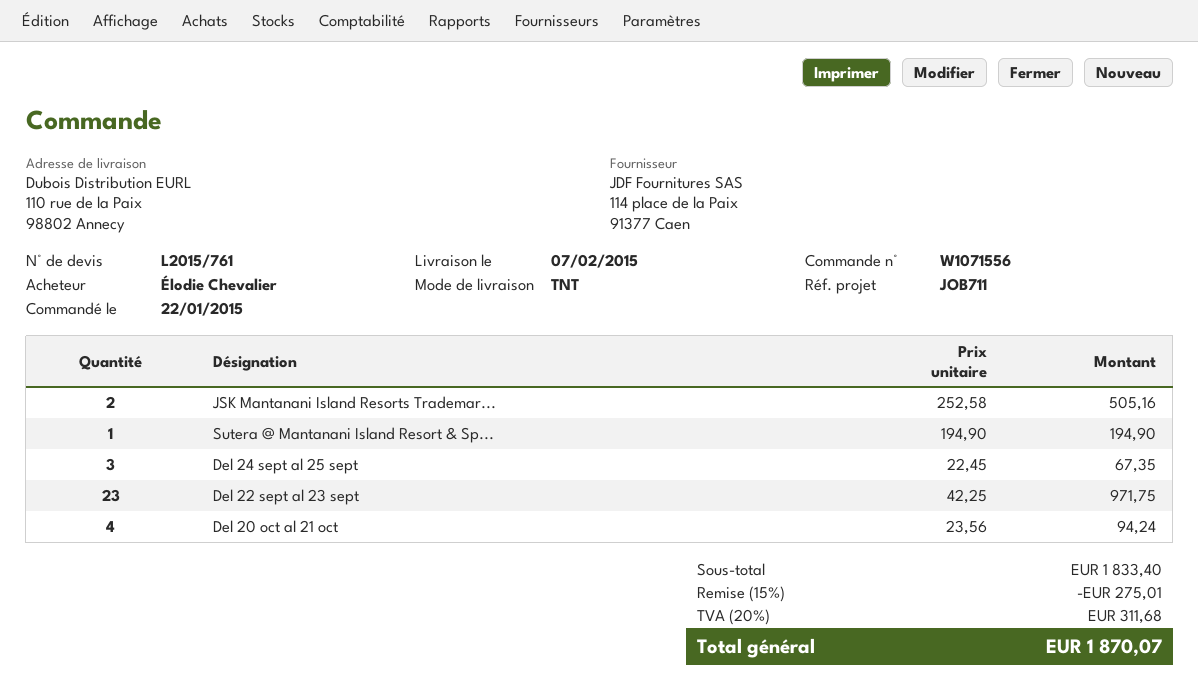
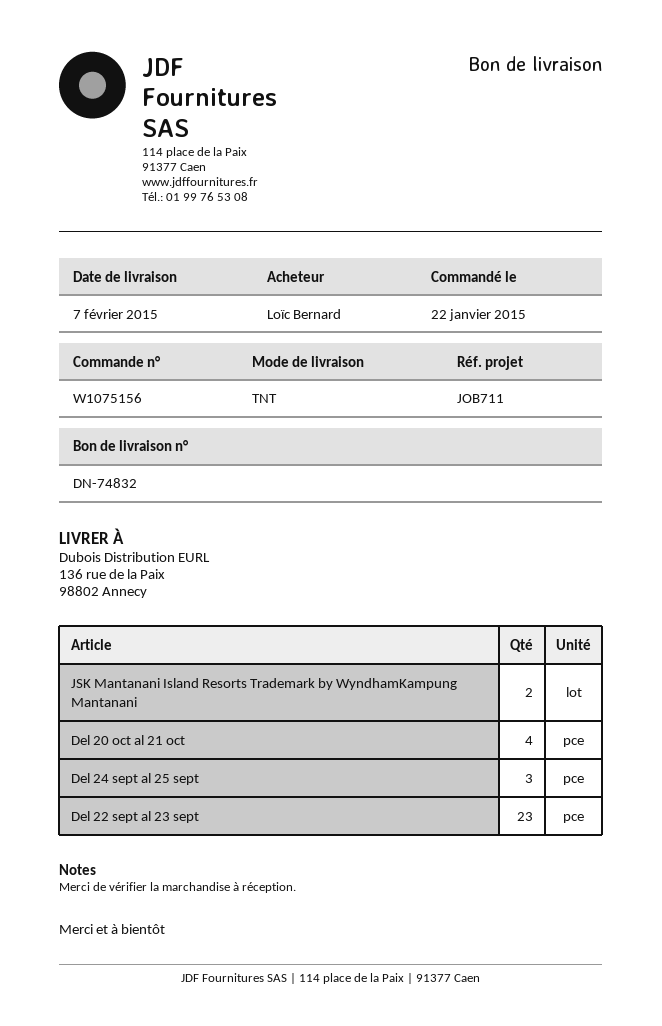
order number: W1071556 -> W1075156
ordered by: Élodie Chevalier -> Loïc Bernard
ship to: 110 rue de la Paix, 98802 Annecy -> 136 rue de la Paix, 98802 Annecy
Sutera @ Mantanani Island Resort & Sp...: 1 -> none

